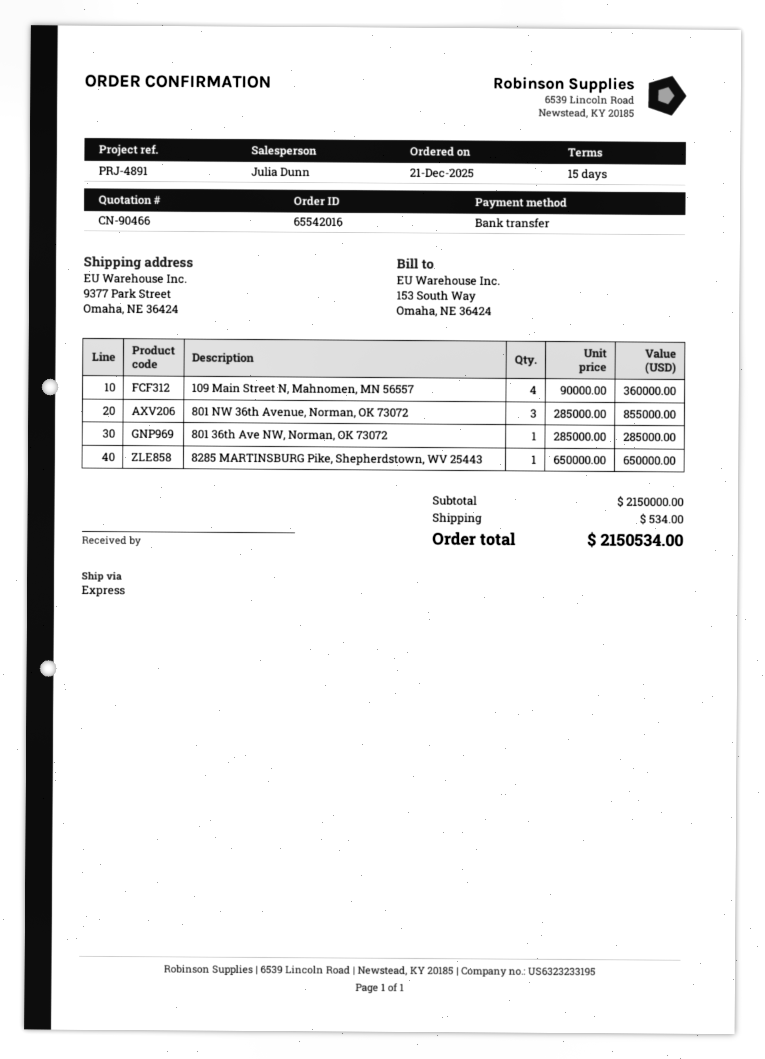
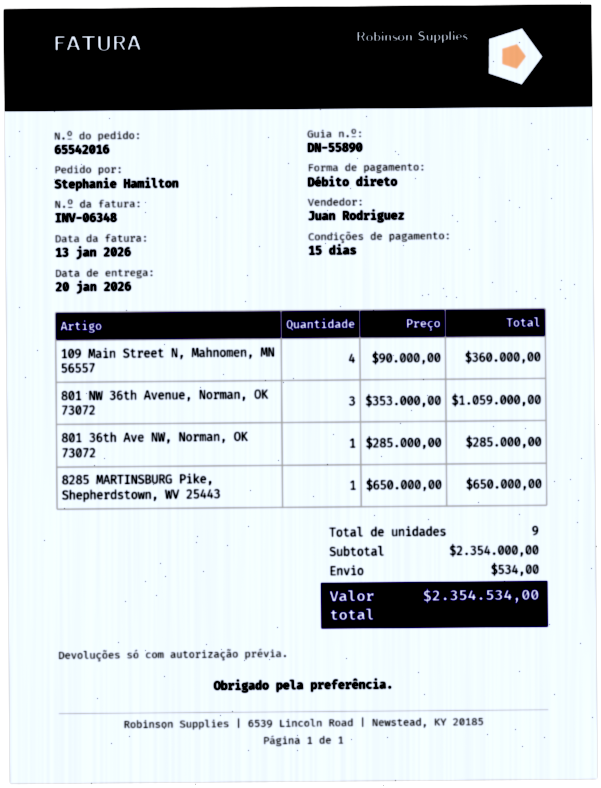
sales rep: Julia Dunn -> Juan Rodriguez
payment method: bank transfer -> direct debit
801 NW 36th Avenue, Norman, OK 73072: 3 x 285000.00 = 855000.00 -> 3 x 353000.00 = 1059000.00
subtotal: 2150000.00 -> 2354000.00
total: 2150534.00 -> 2354534.00

